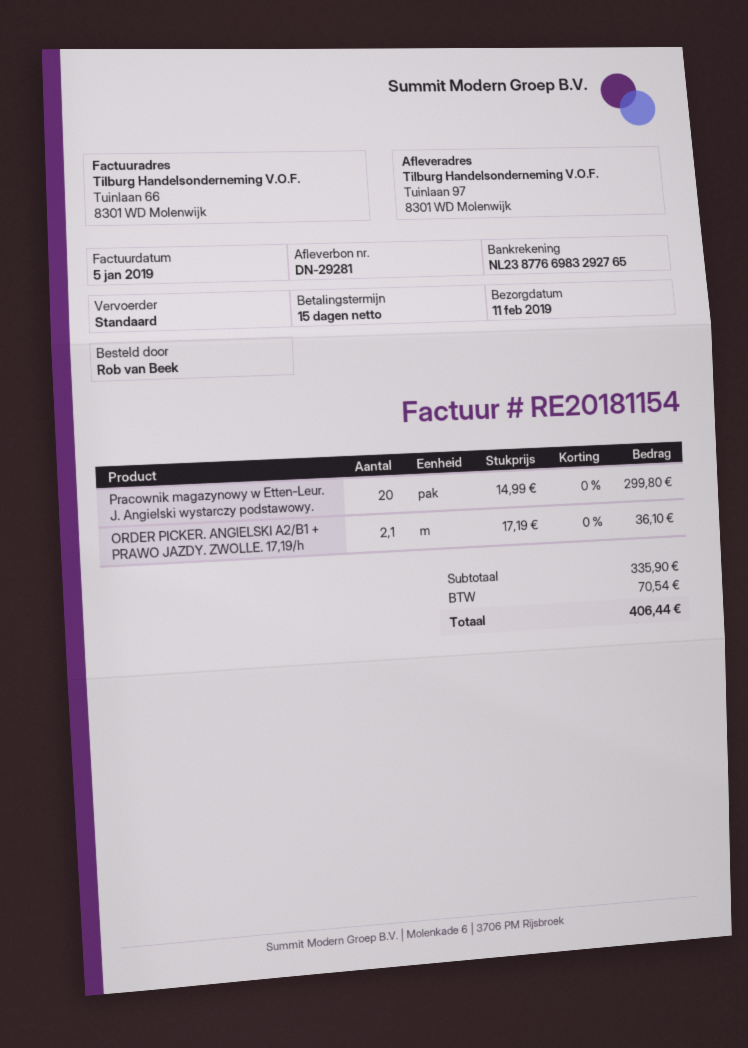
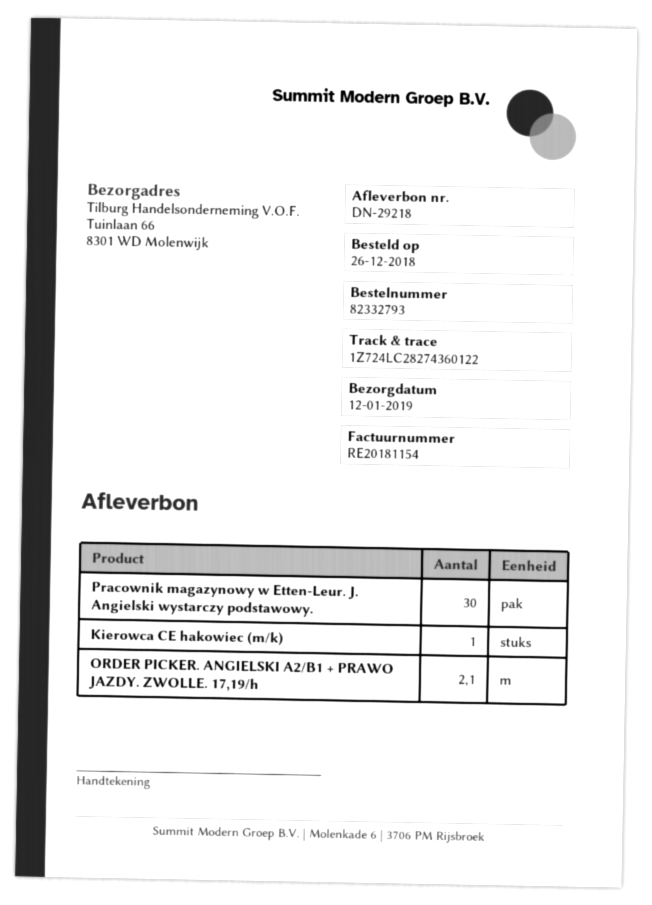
delivery note number: DN-29281 -> DN-29218
delivery date: 2019-02-11 -> 2019-01-12
ship to: Tuinlaan 97, 8301 WD Molenwijk -> Tuinlaan 66, 8301 WD Molenwijk
Pracownik magazynowy w Etten-Leur. J. Angielski wystarczy podstawowy.: 20 -> 30
Kierowca CE hakowiec (m/k): none -> 1

